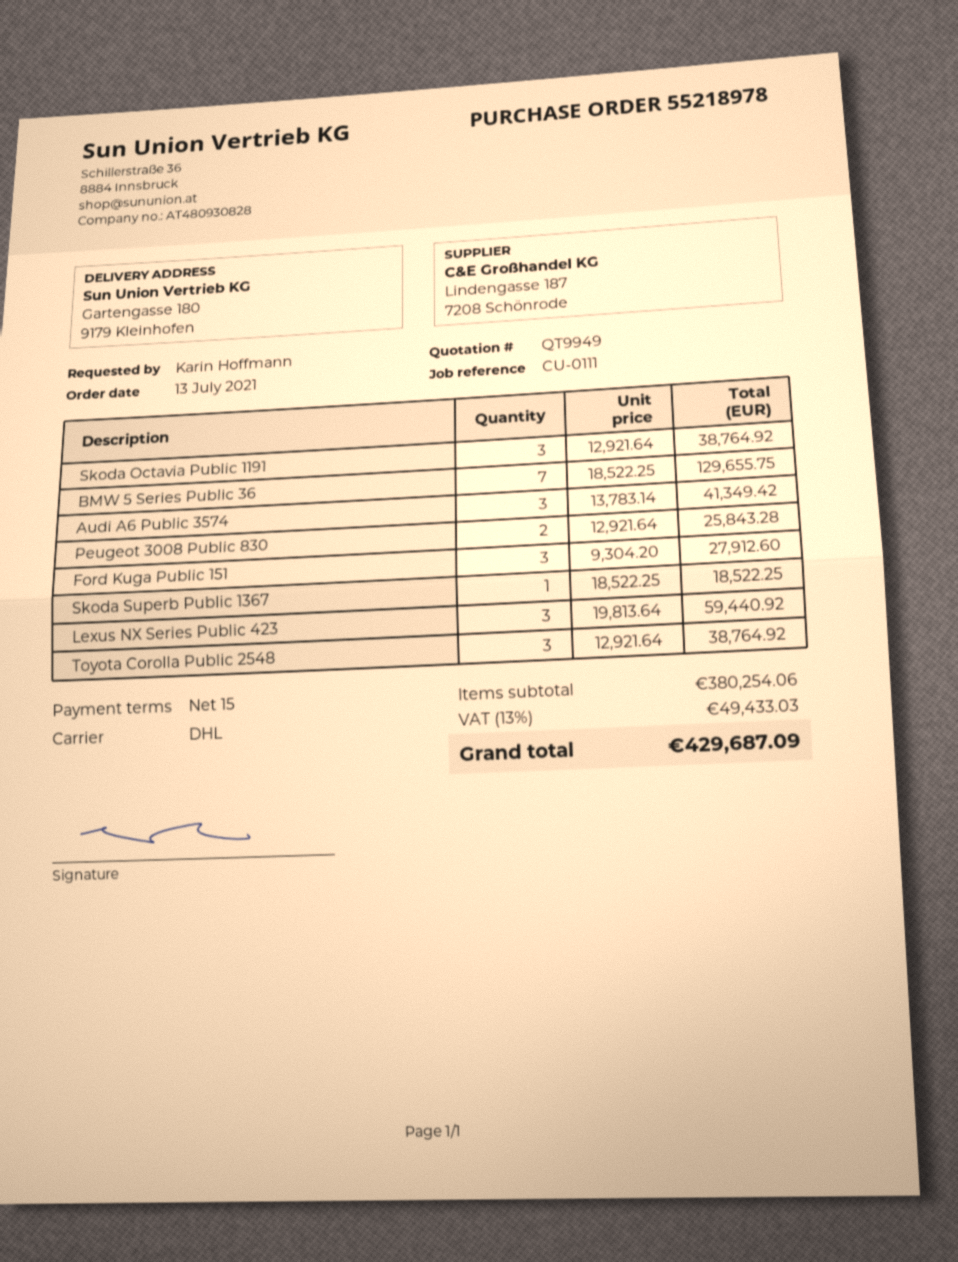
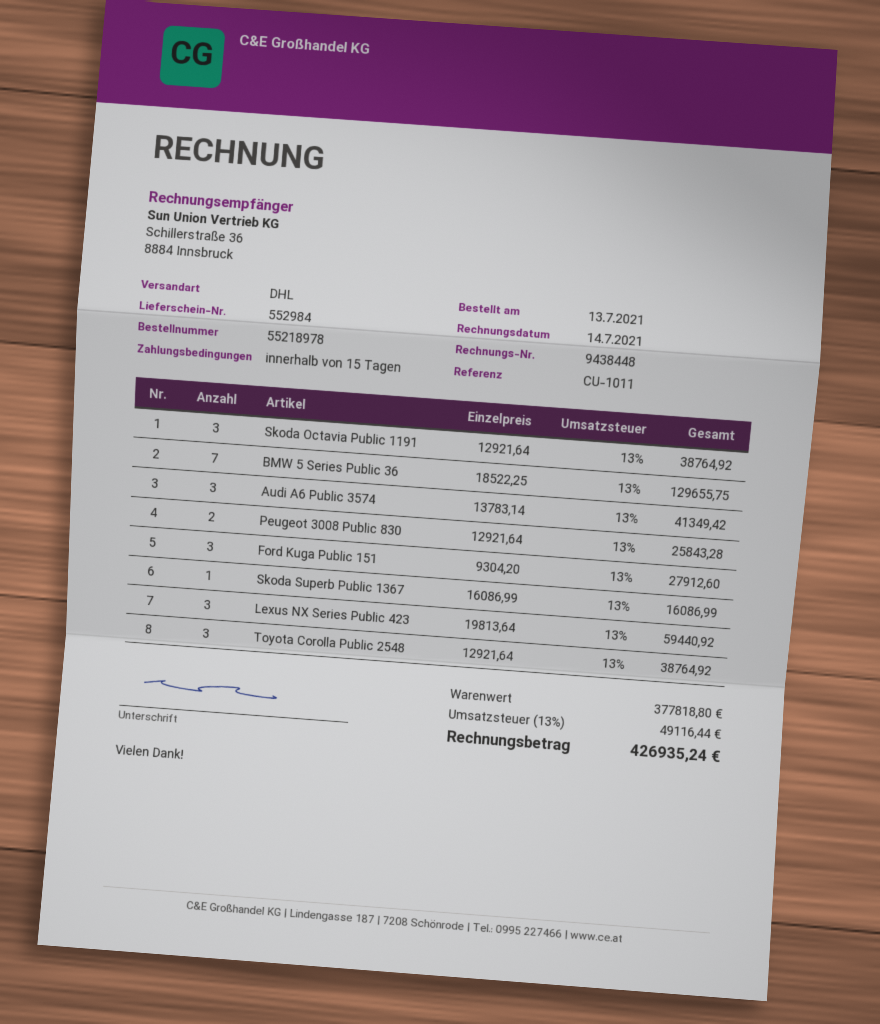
reference: CU-0111 -> CU-1011
Skoda Superb Public 1367: 1 x 18522.25 = 18522.25 -> 1 x 16086.99 = 16086.99
subtotal: 380254.06 -> 377818.80
tax: 13% = 49433.03 -> 13% = 49116.44
total: 429687.09 -> 426935.24

